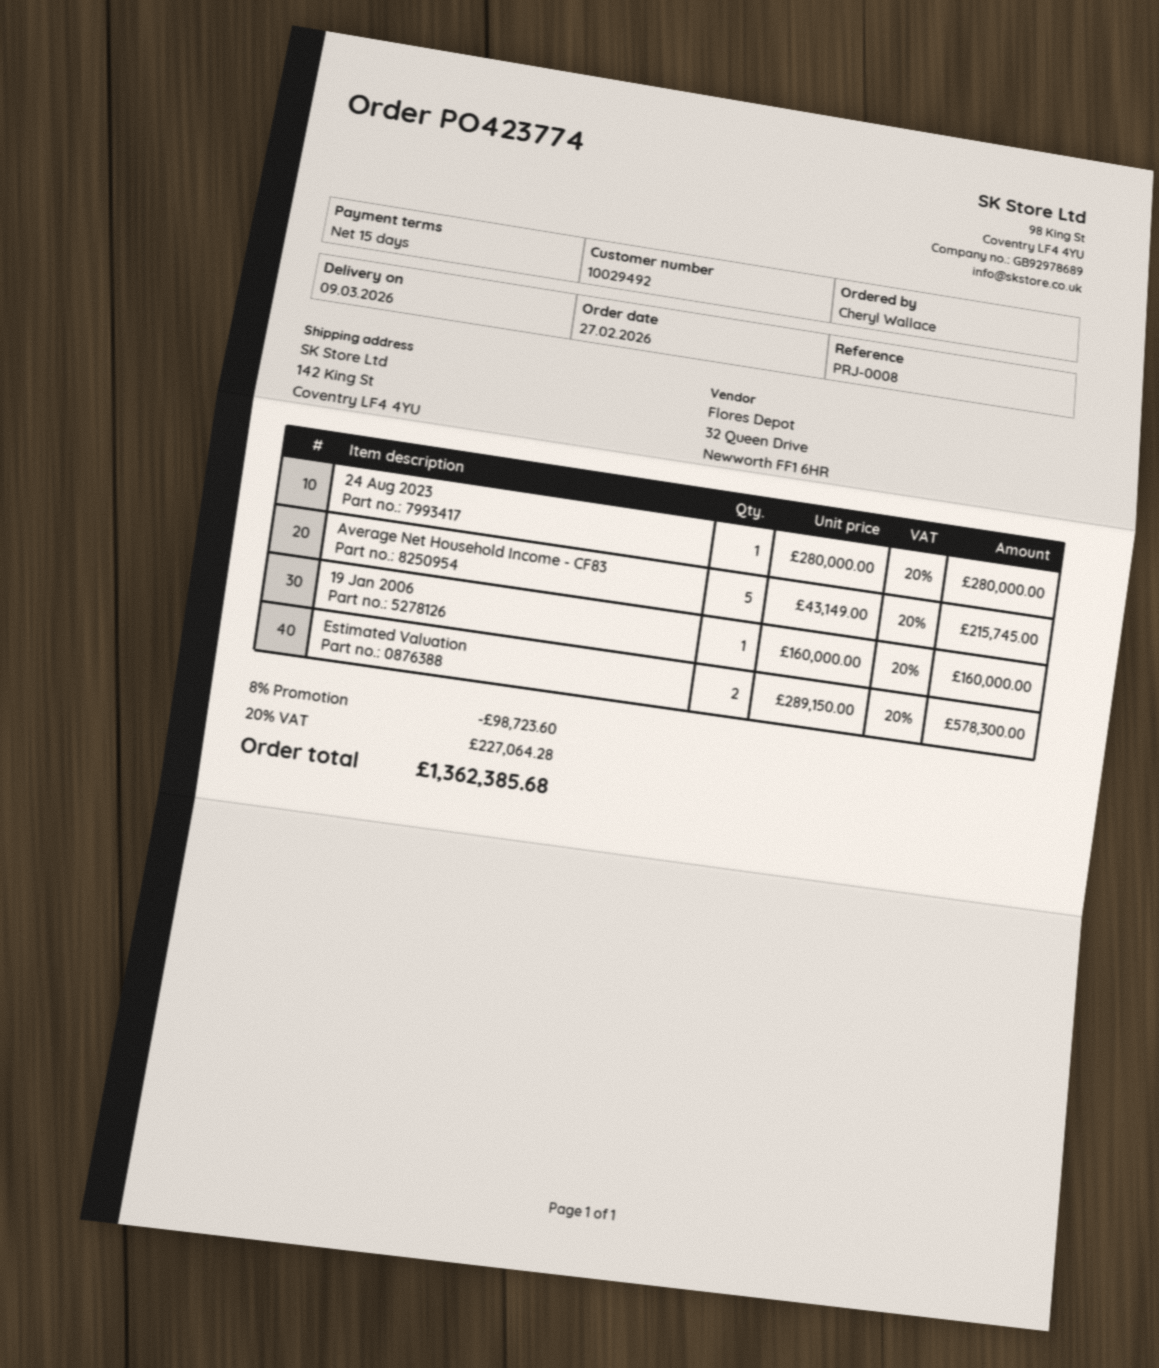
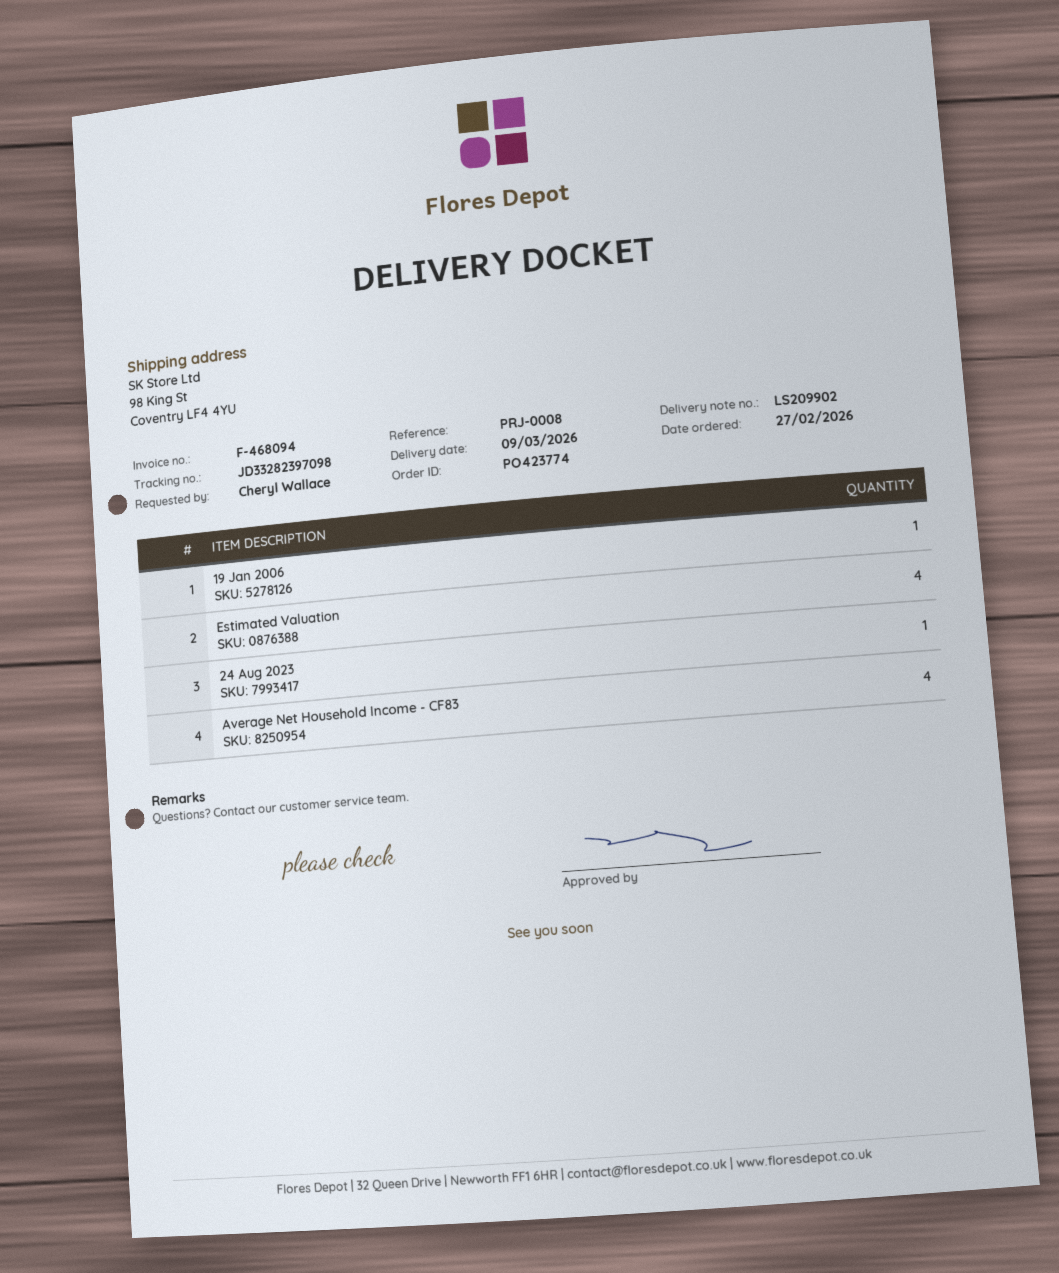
ship to: 142 King St, Coventry LF4 4YU -> 98 King St, Coventry LF4 4YU
Average Net Household Income - CF83: 5 -> 4
Estimated Valuation: 2 -> 4

